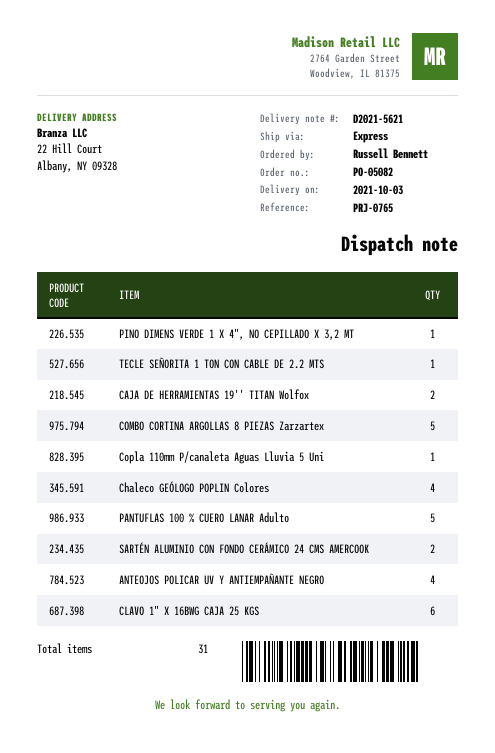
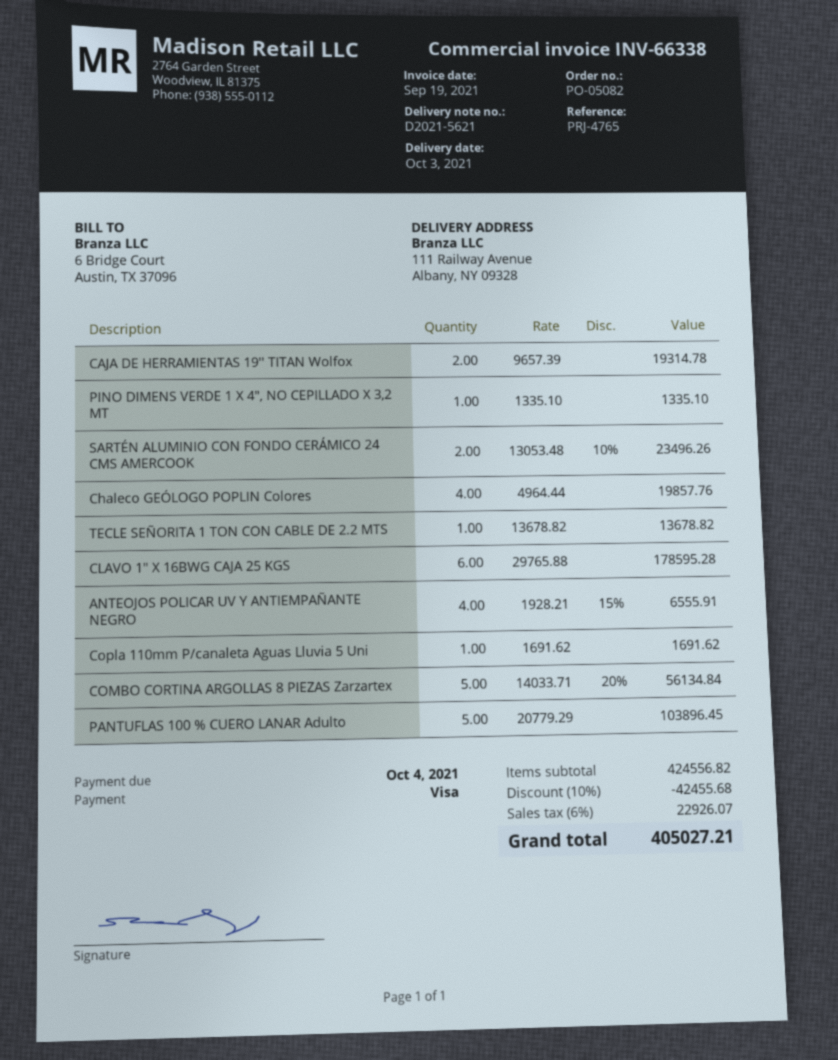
reference: PRJ-0765 -> PRJ-4765
ship to: 22 Hill Court, Albany, NY 09328 -> 111 Railway Avenue, Albany, NY 09328

